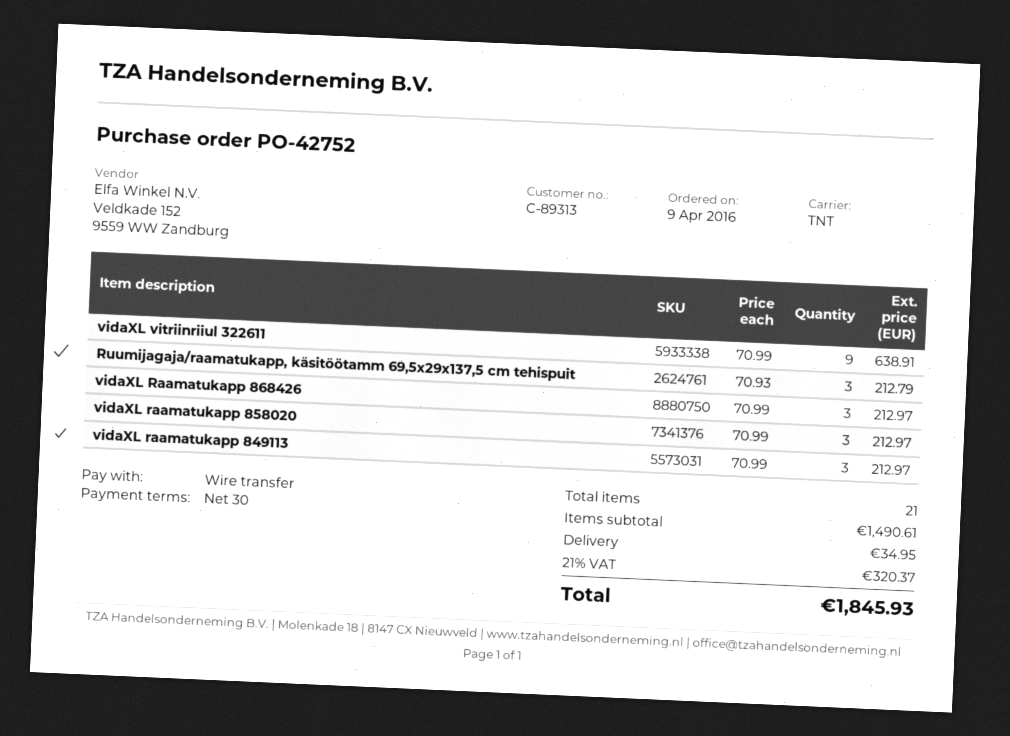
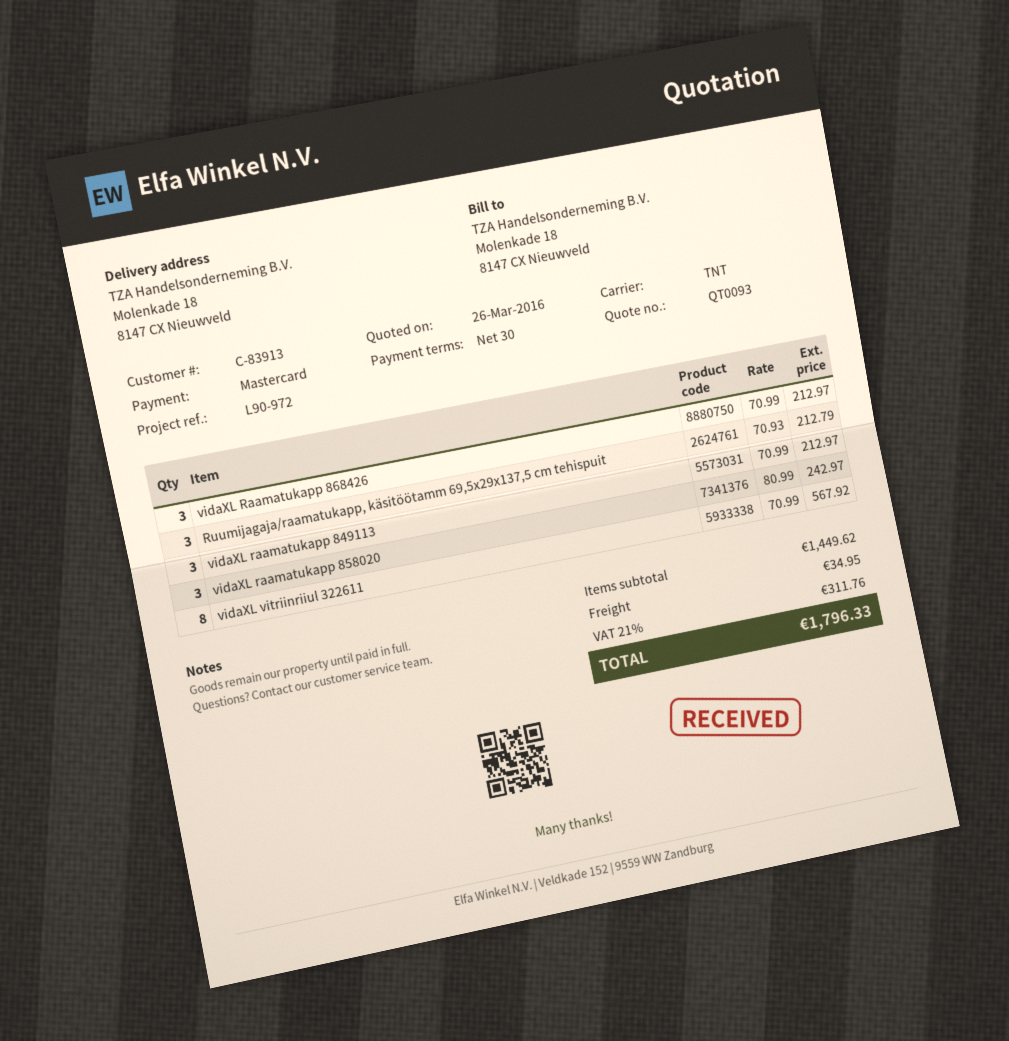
customer number: C-89313 -> C-83913
payment method: bank transfer -> Mastercard
vidaXL vitriinriiul 322611: 9 x 70.99 = 638.91 -> 8 x 70.99 = 567.92
vidaXL raamatukapp 858020: 3 x 70.99 = 212.97 -> 3 x 80.99 = 242.97
subtotal: 1490.61 -> 1449.62
tax: 21% = 320.37 -> 21% = 311.76
total: 1845.93 -> 1796.33

